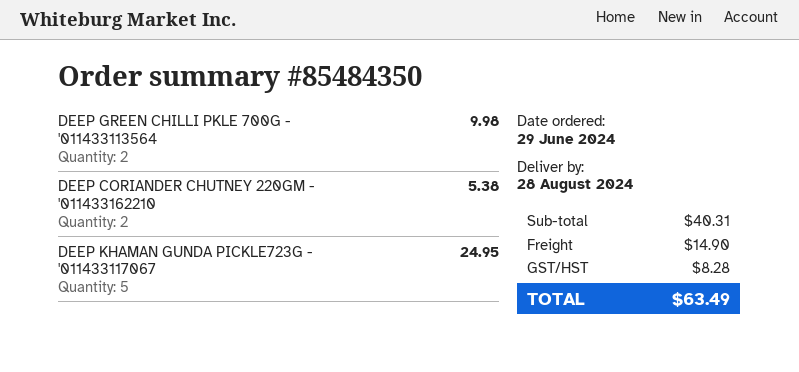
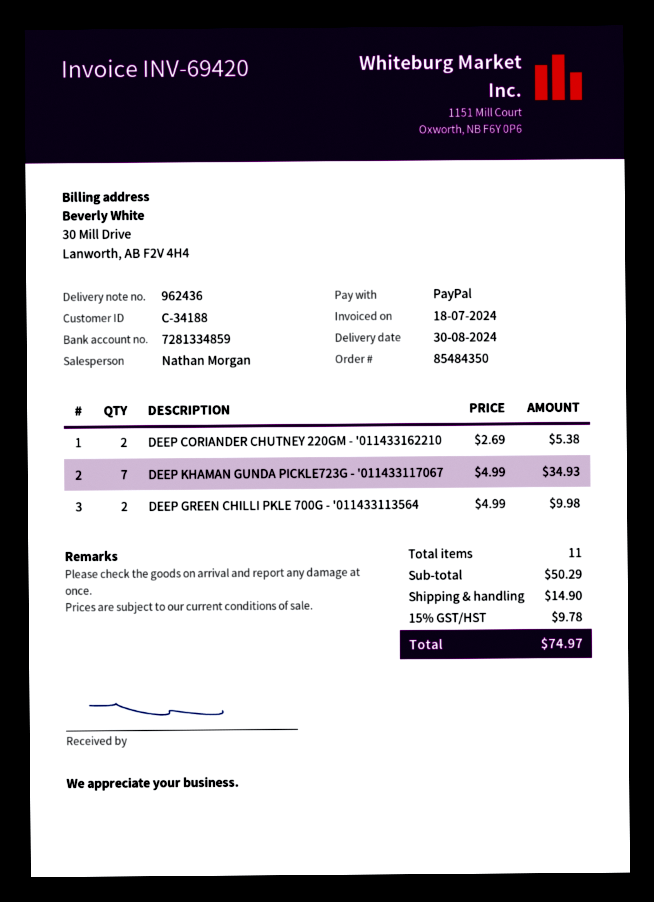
delivery date: 2024-08-28 -> 2024-08-30
DEEP KHAMAN GUNDA PICKLE723G - '011433117067: 5 for 24.95 -> 7 for 34.93
subtotal: 40.31 -> 50.29
tax: 8.28 -> 9.78
total: 63.49 -> 74.97

